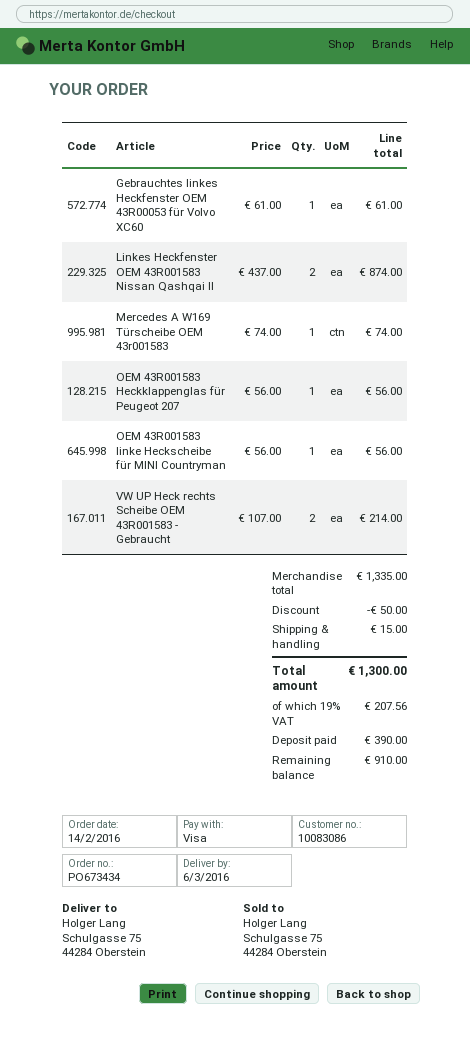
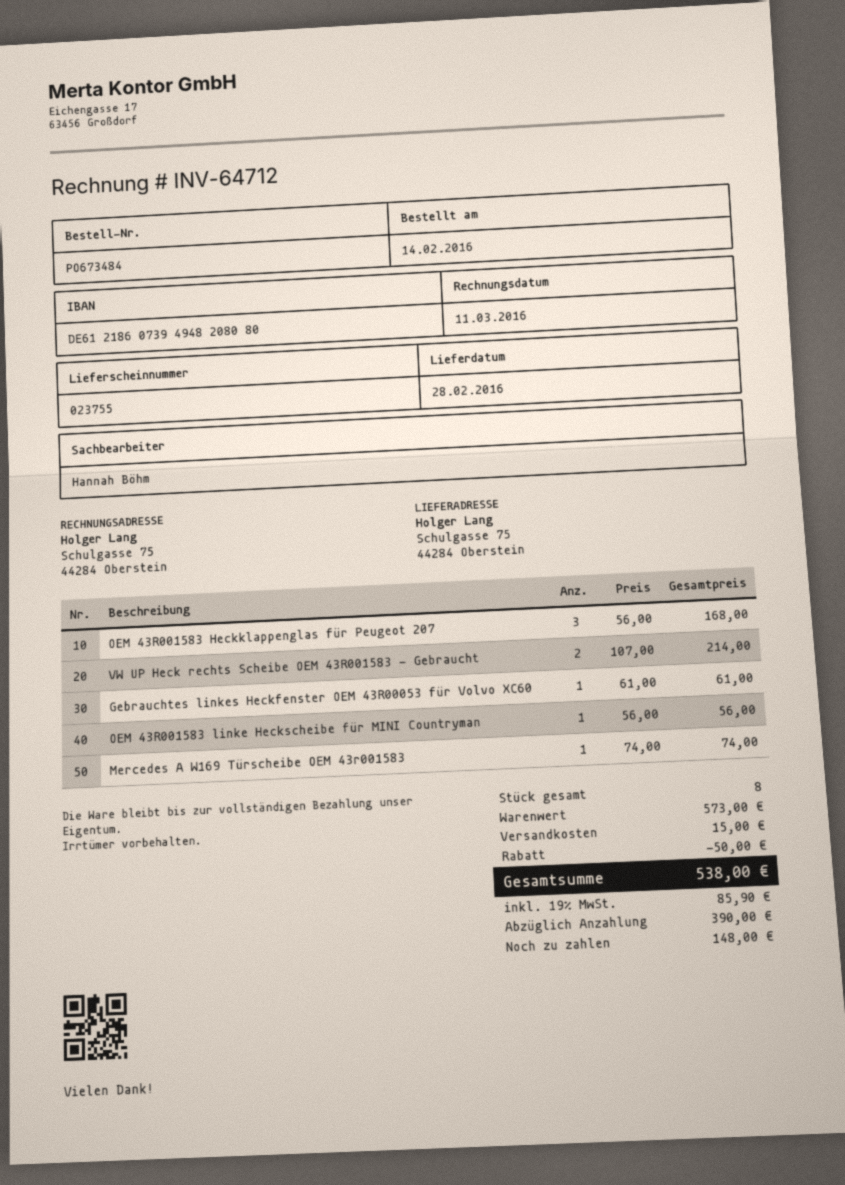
order number: PO673434 -> PO673484
delivery date: 2016-03-06 -> 2016-02-28
Linkes Heckfenster OEM 43R001583 Nissan Qashqai II: 2 x 437.00 = 874.00 -> none
OEM 43R001583 Heckklappenglas für Peugeot 207: 1 x 56.00 = 56.00 -> 3 x 56.00 = 168.00
subtotal: 1335.00 -> 573.00
tax: 19% = 207.56 -> 19% = 85.90
total: 1300.00 -> 538.00
balance: 910.00 -> 148.00

